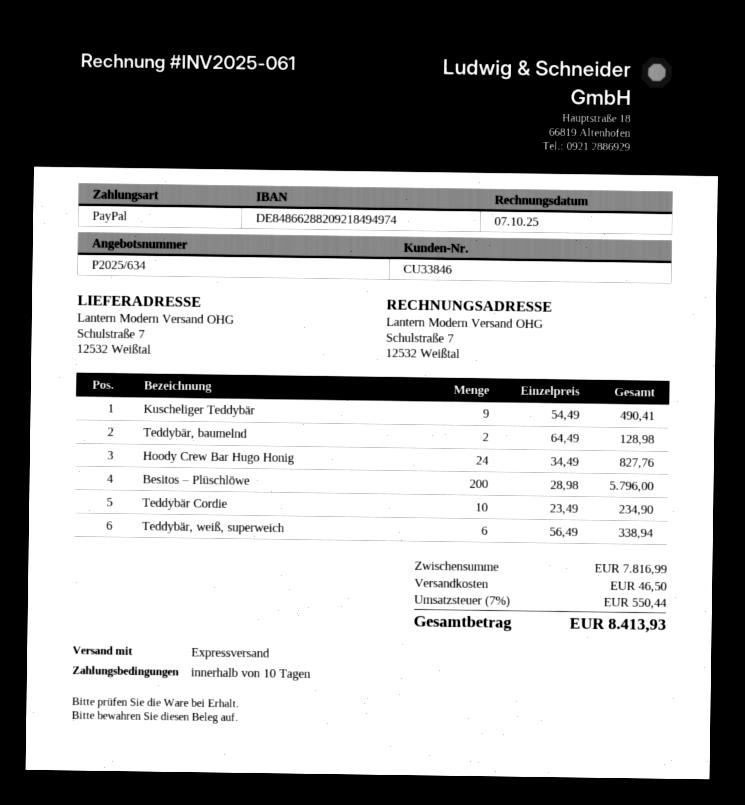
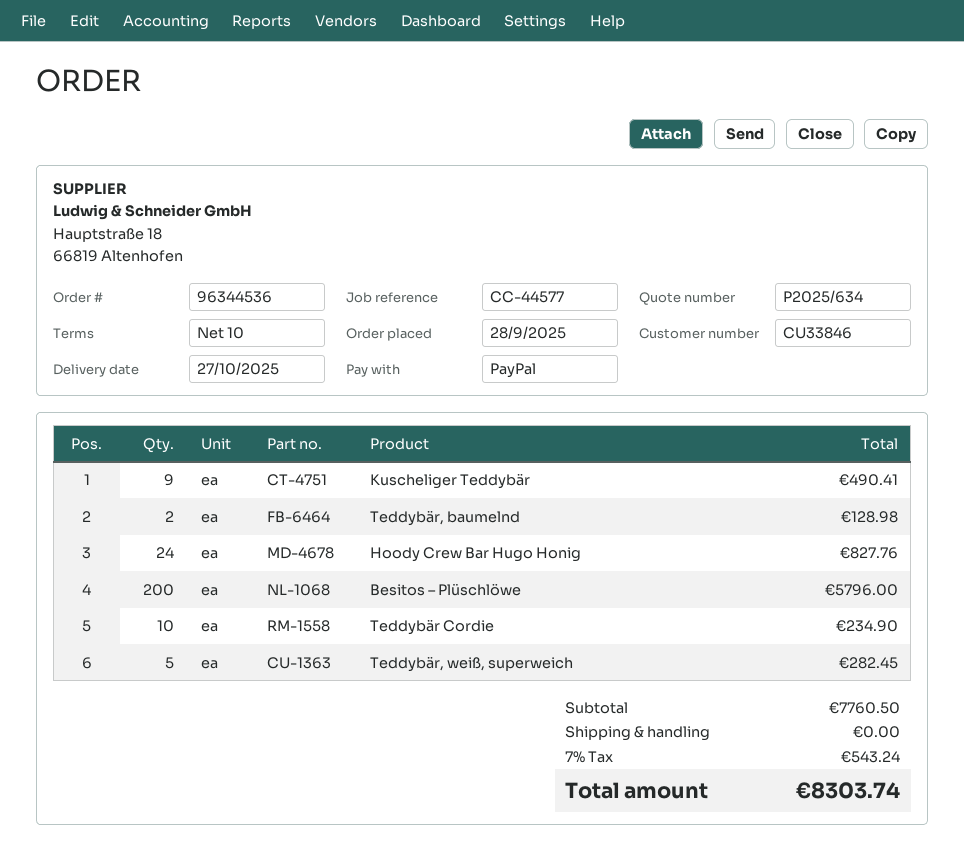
Teddybär, weiß, superweich: 6 for 338.94 -> 5 for 282.45
subtotal: 7816.99 -> 7760.50
shipping: 46.50 -> 0.00
tax: 7% = 550.44 -> 7% = 543.24
total: 8413.93 -> 8303.74

